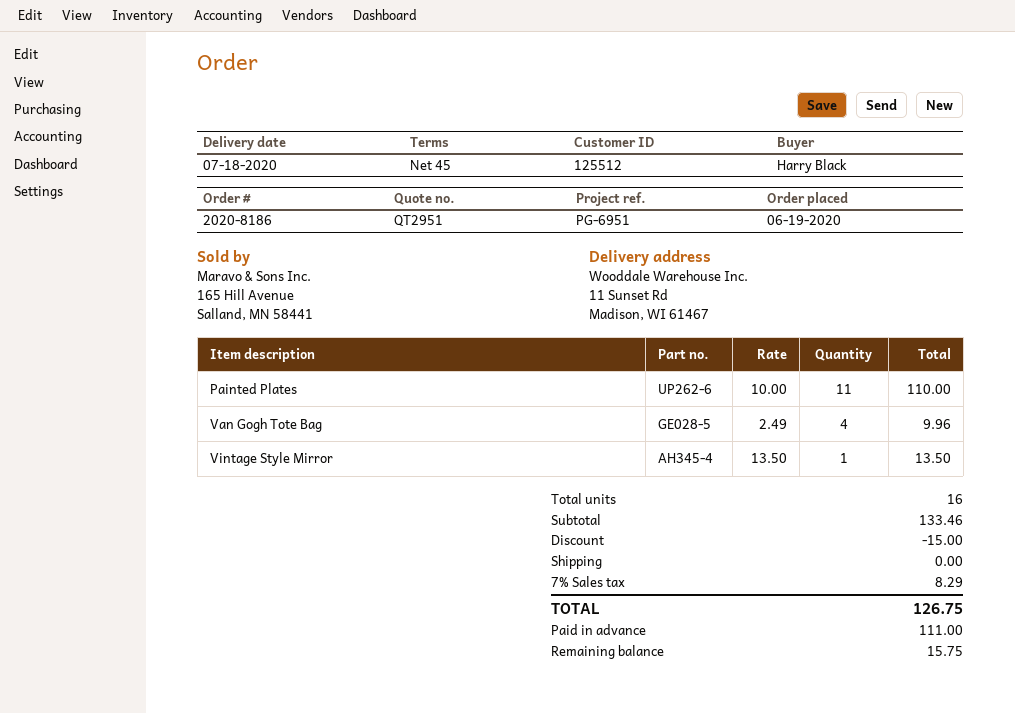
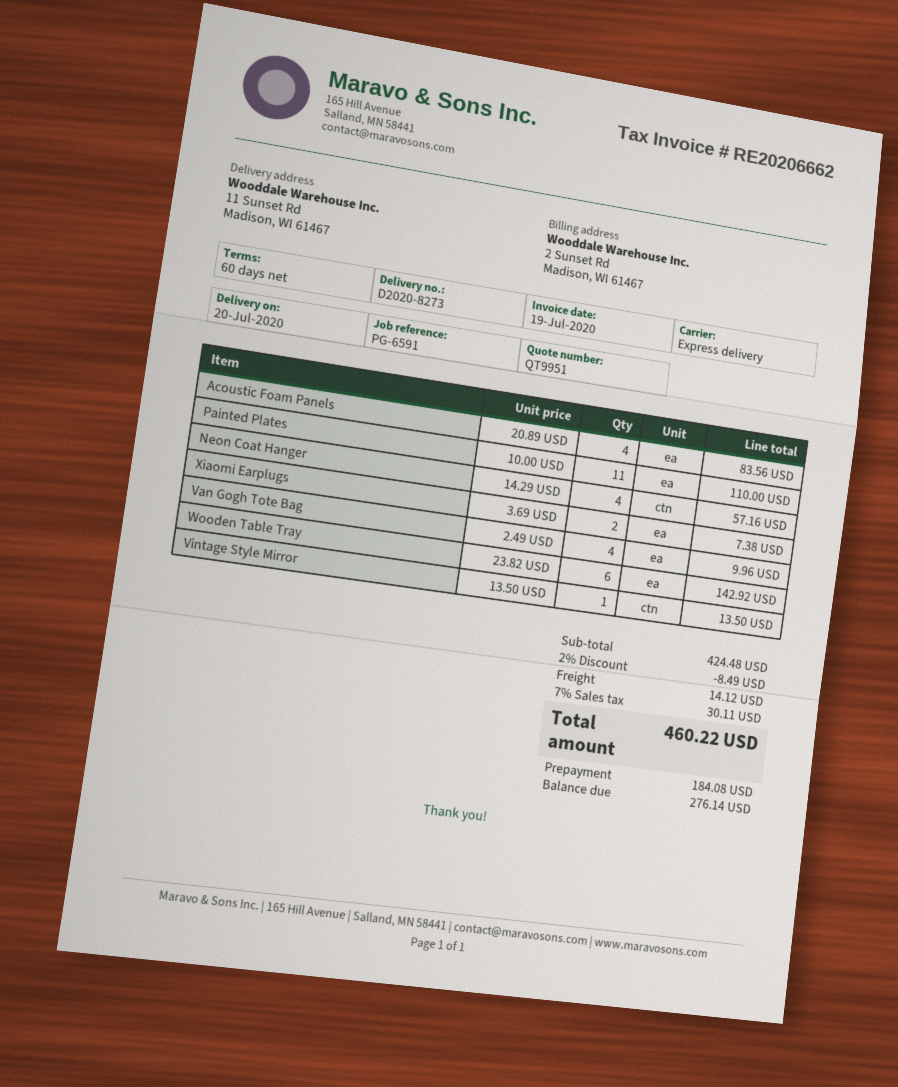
quote number: QT2951 -> QT9951
delivery date: 2020-07-18 -> 2020-07-20
payment terms: 45 days -> 60 days
reference: PG-6951 -> PG-6591
Acoustic Foam Panels: none -> 4 x 20.89 = 83.56
Neon Coat Hanger: none -> 4 x 14.29 = 57.16
Xiaomi Earplugs: none -> 2 x 3.69 = 7.38
Wooden Table Tray: none -> 6 x 23.82 = 142.92
subtotal: 133.46 -> 424.48
discount: 15.00 -> 8.49
shipping: 0.00 -> 14.12
tax: 7% = 8.29 -> 7% = 30.11
total: 126.75 -> 460.22
deposit: 111.00 -> 184.08
balance: 15.75 -> 276.14

